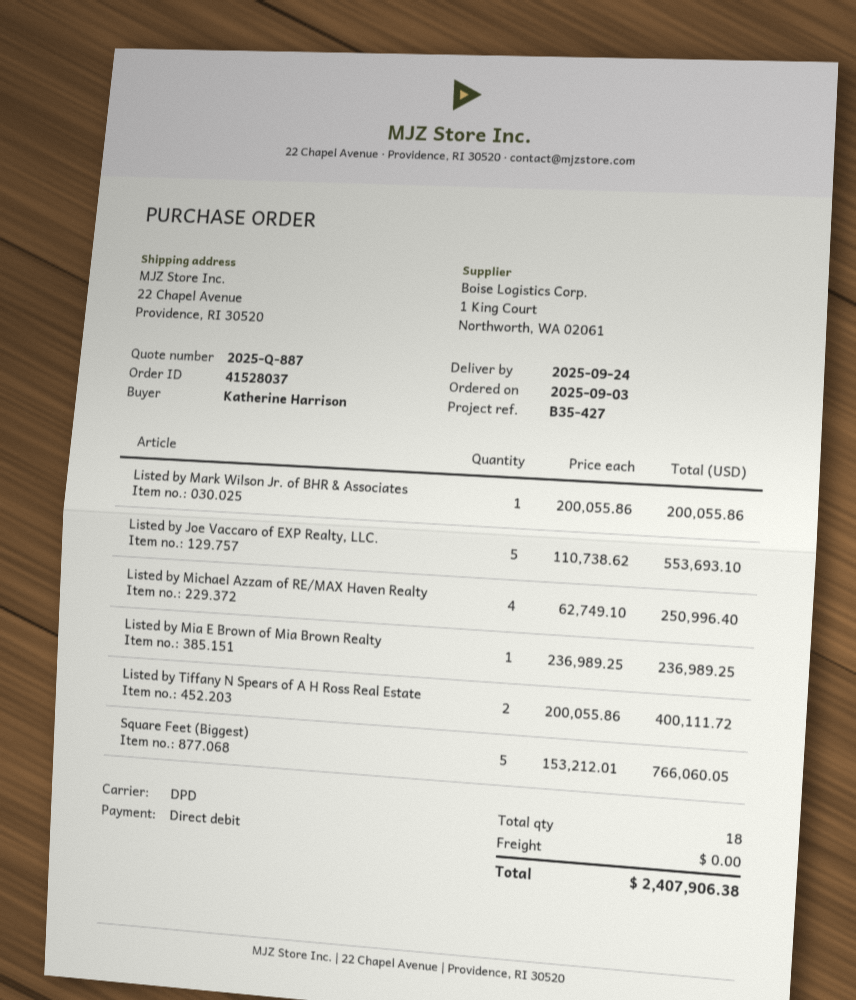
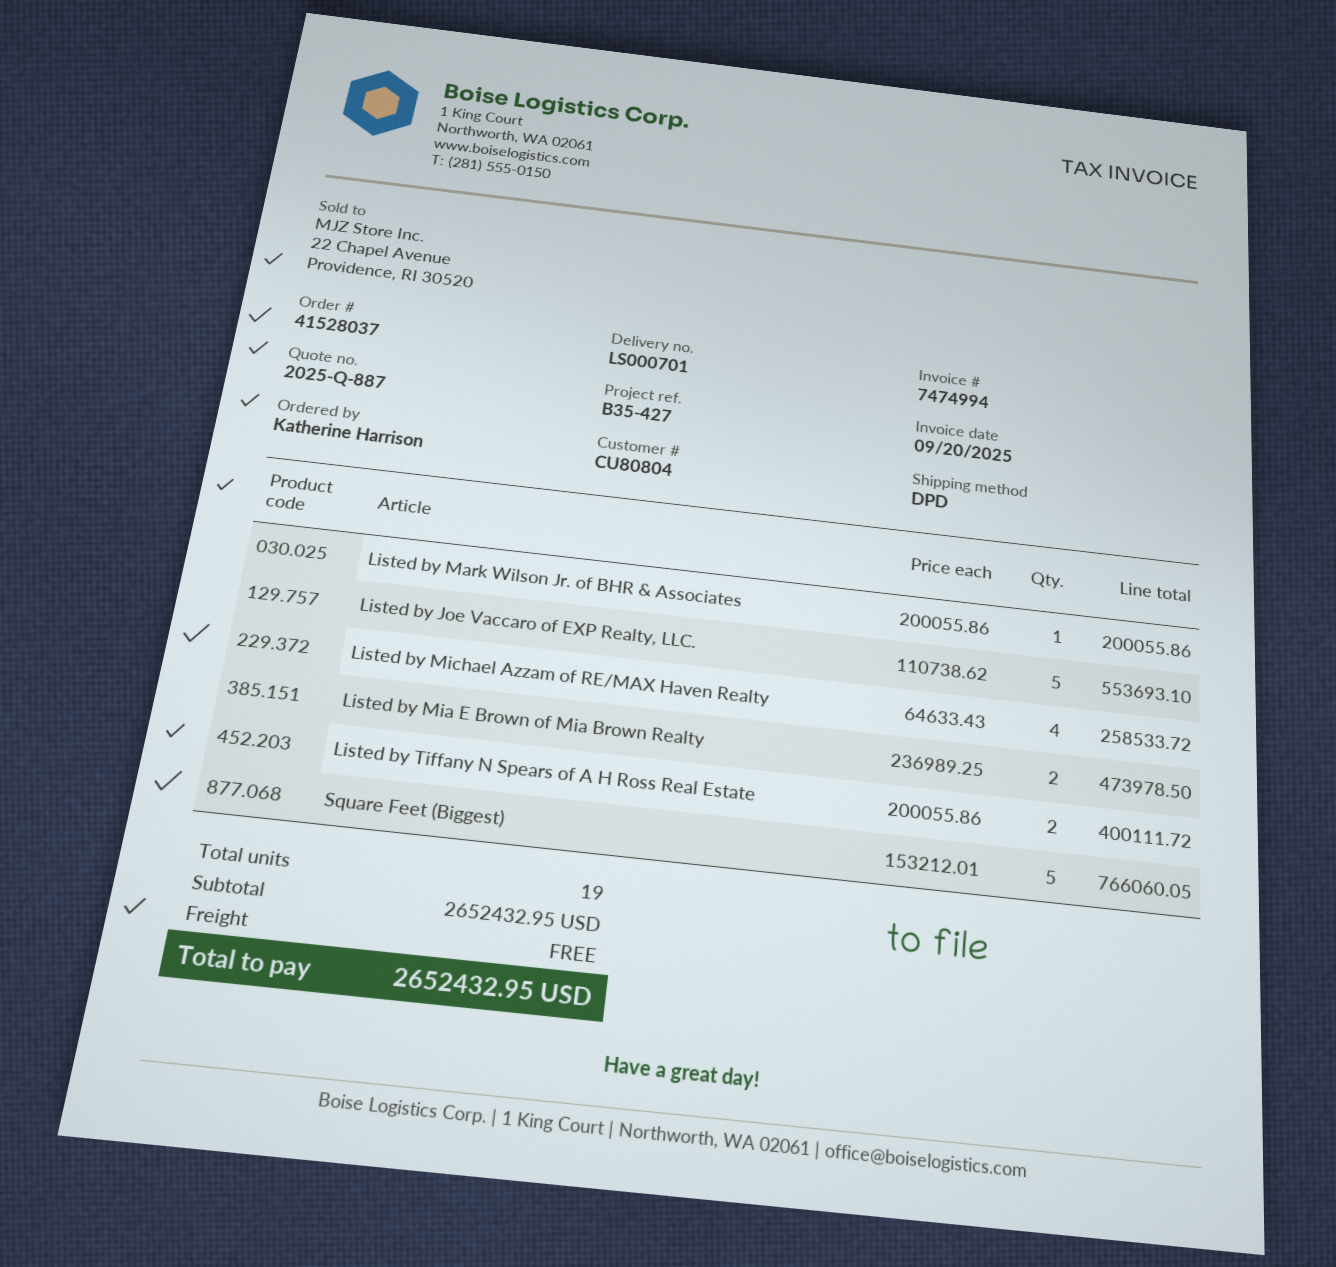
Listed by Michael Azzam of RE/MAX Haven Realty: 4 x 62749.10 = 250996.40 -> 4 x 64633.43 = 258533.72
Listed by Mia E Brown of Mia Brown Realty: 1 x 236989.25 = 236989.25 -> 2 x 236989.25 = 473978.50
total quantity: 18 -> 19
total: 2407906.38 -> 2652432.95

